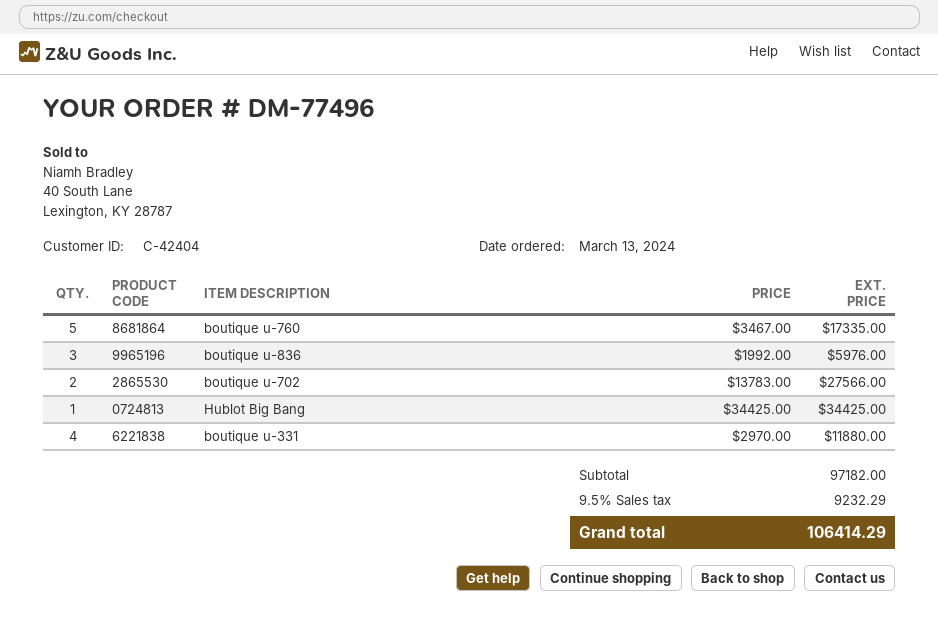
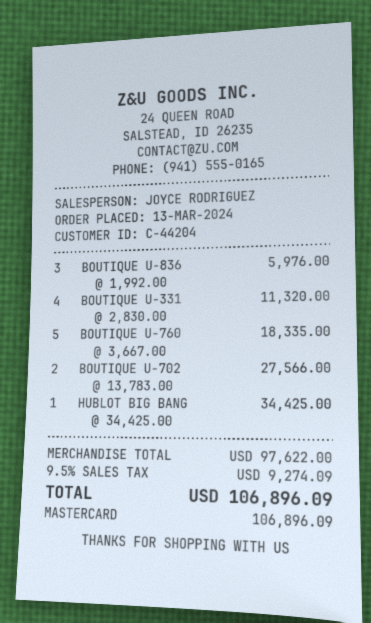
customer number: C-42404 -> C-44204
boutique u-760: 5 x 3467.00 = 17335.00 -> 5 x 3667.00 = 18335.00
boutique u-331: 4 x 2970.00 = 11880.00 -> 4 x 2830.00 = 11320.00
subtotal: 97182.00 -> 97622.00
tax: 9.5% = 9232.29 -> 9.5% = 9274.09
total: 106414.29 -> 106896.09

